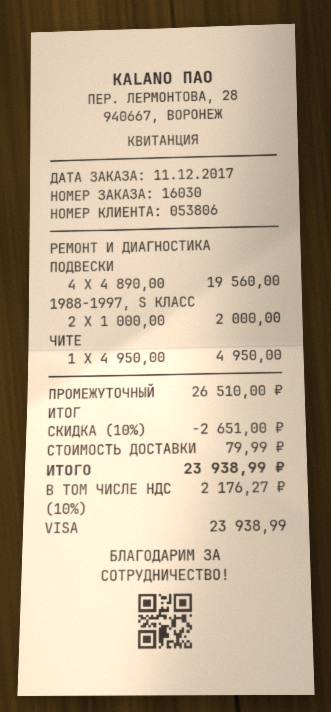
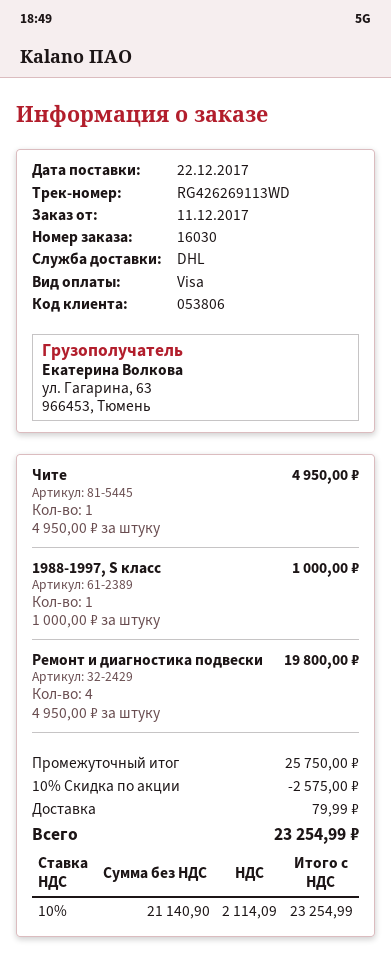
РЕМОНТ И ДИАГНОСТИКА ПОДВЕСКИ: 4 x 4890.00 = 19560.00 -> 4 x 4950.00 = 19800.00
1988-1997, S КЛАСС: 2 x 1000.00 = 2000.00 -> 1 x 1000.00 = 1000.00
subtotal: 26510.00 -> 25750.00
discount: 10% = 2651.00 -> 10% = 2575.00
tax: 10% = 2176.27 -> 10% = 2114.09
total: 23938.99 -> 23254.99

